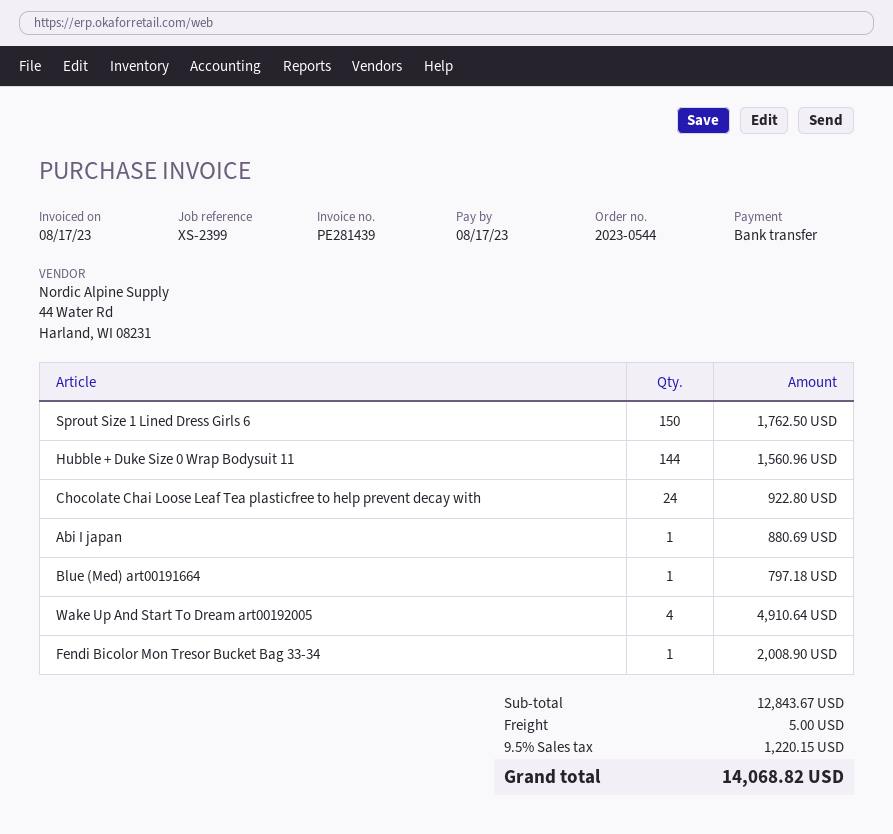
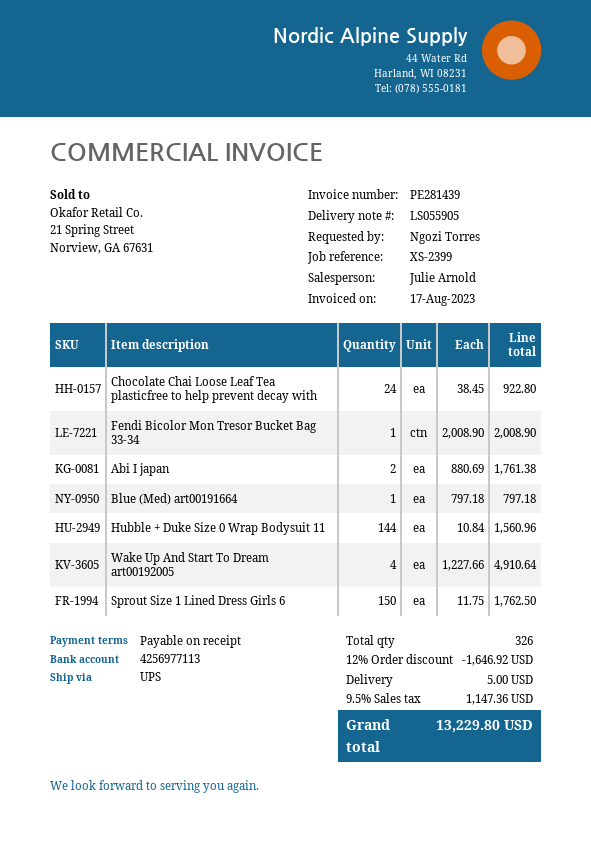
Abi I japan: 1 for 880.69 -> 2 for 1761.38
discount: none -> 12% = 1646.92
tax: 9.5% = 1220.15 -> 9.5% = 1147.36
total: 14068.82 -> 13229.80

